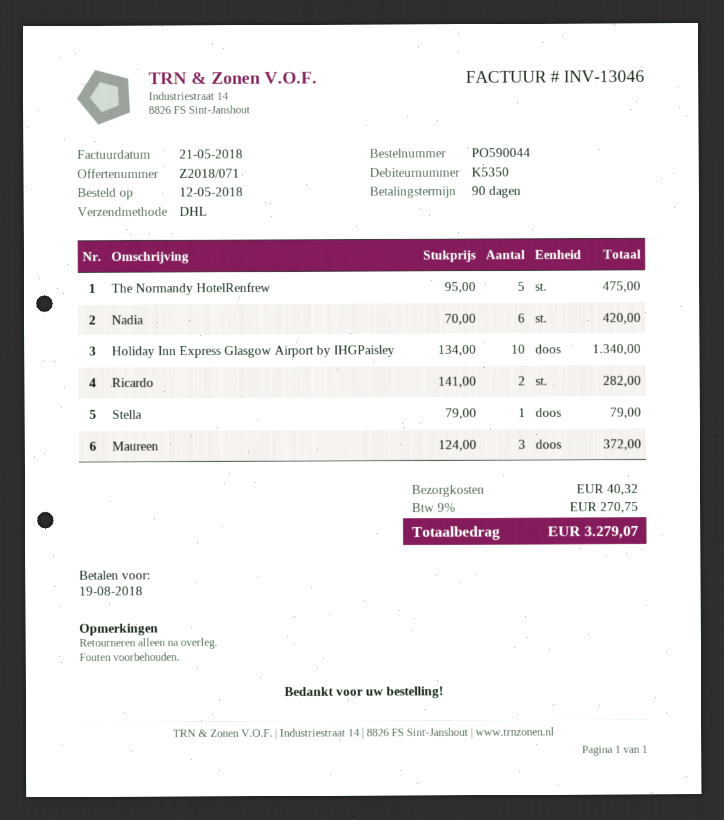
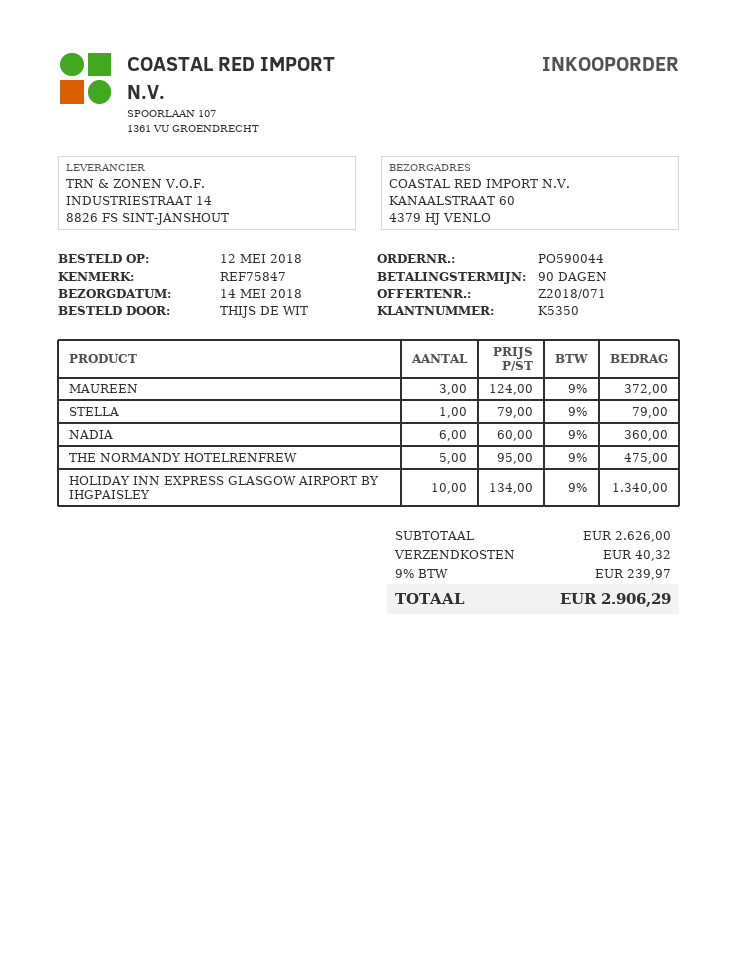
Nadia: 6 x 70.00 = 420.00 -> 6 x 60.00 = 360.00
Ricardo: 2 x 141.00 = 282.00 -> none
tax: 9% = 270.75 -> 9% = 239.97
total: 3279.07 -> 2906.29

